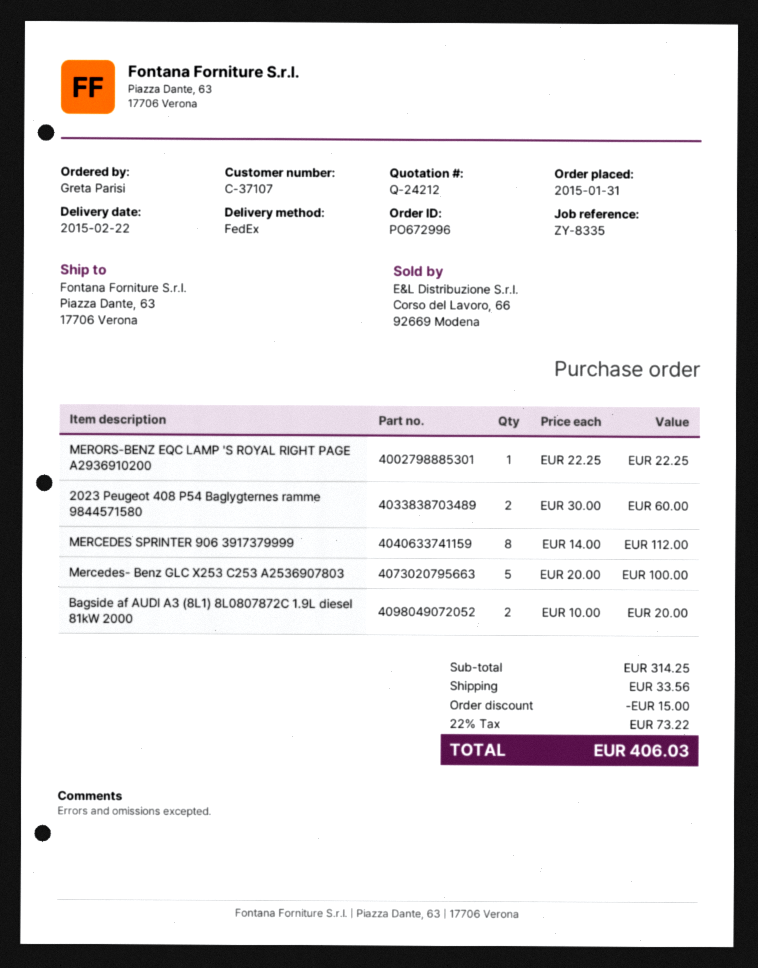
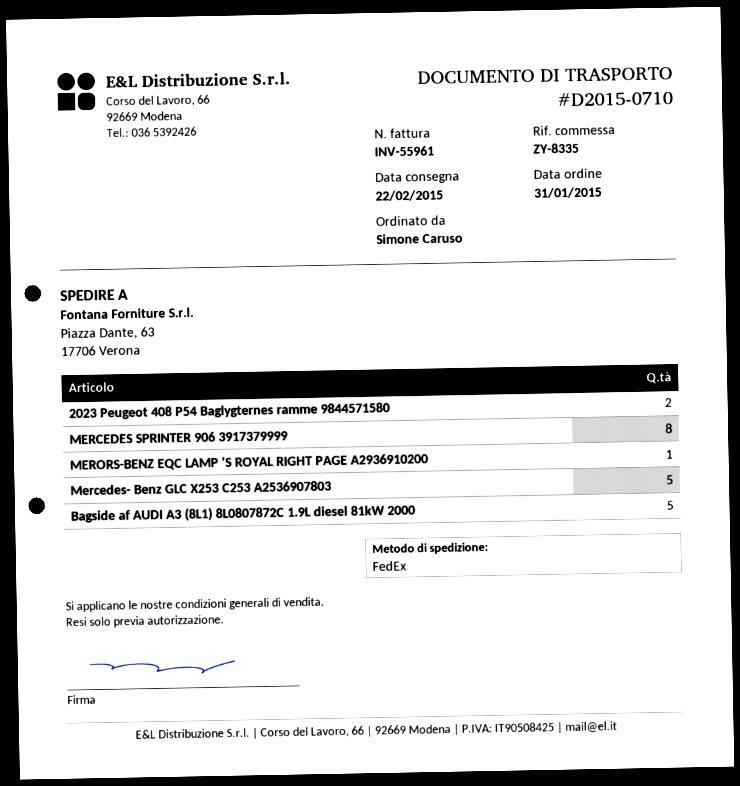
ordered by: Greta Parisi -> Simone Caruso
Bagside af AUDI A3 (8L1) 8L0807872C 1.9L diesel 81kW 2000: 2 -> 5

